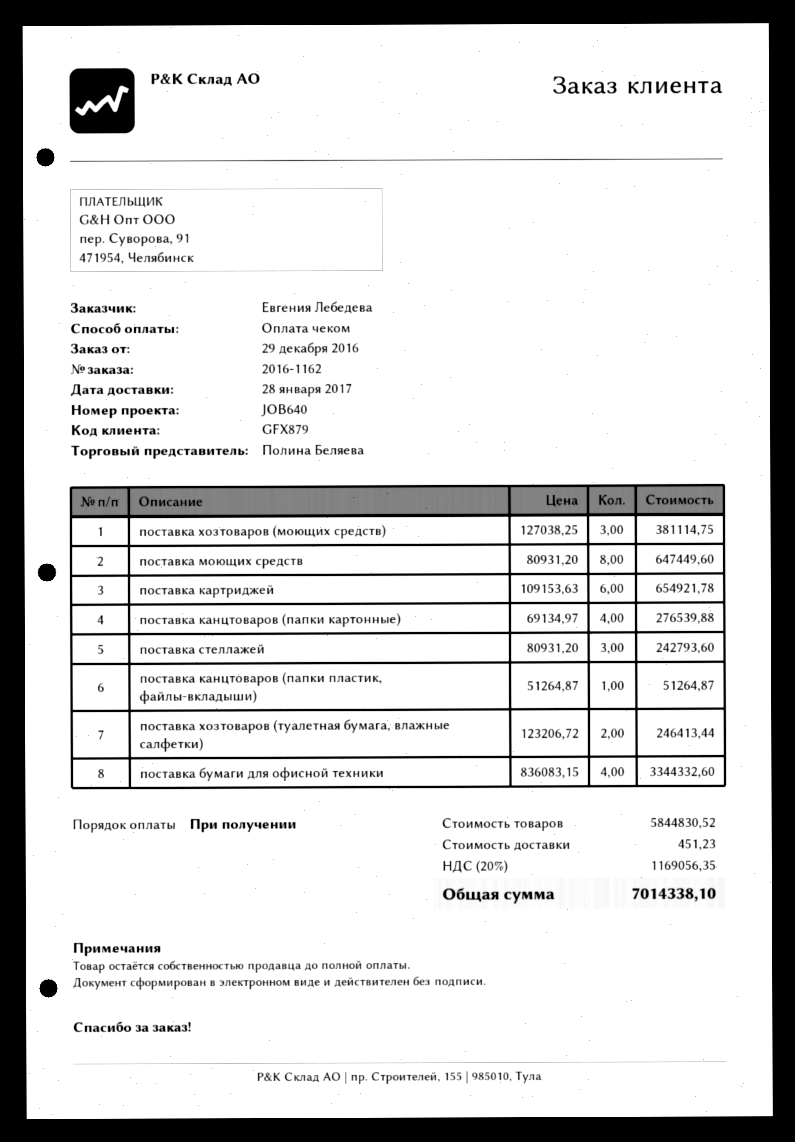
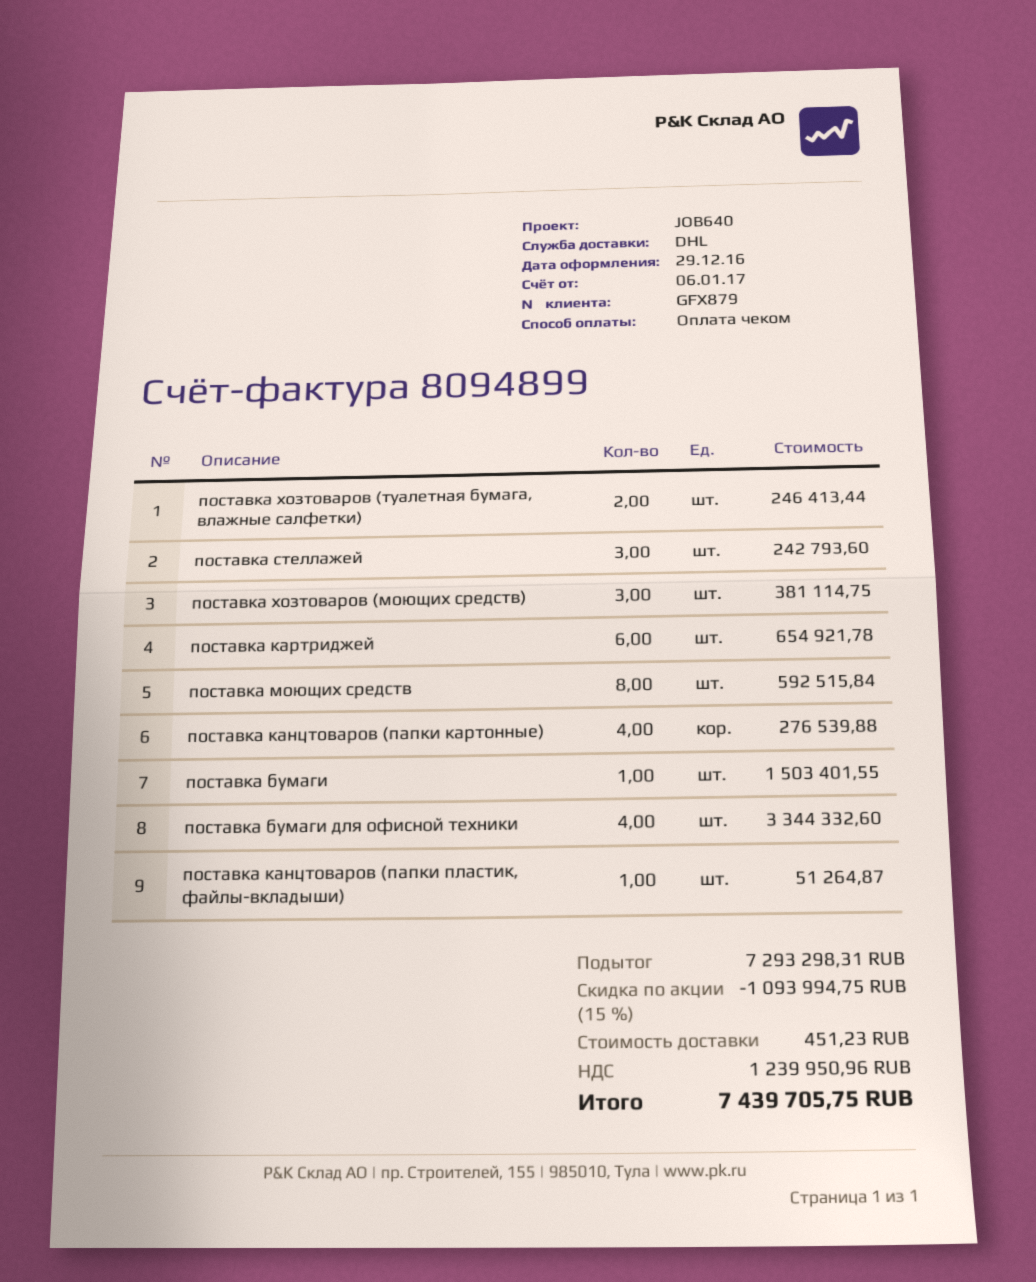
поставка моющих средств: 8 for 647449.60 -> 8 for 592515.84
поставка бумаги: none -> 1 for 1503401.55
subtotal: 5844830.52 -> 7293298.31
discount: none -> 15% = 1093994.75
tax: 1169056.35 -> 1239950.96
total: 7014338.10 -> 7439705.75

